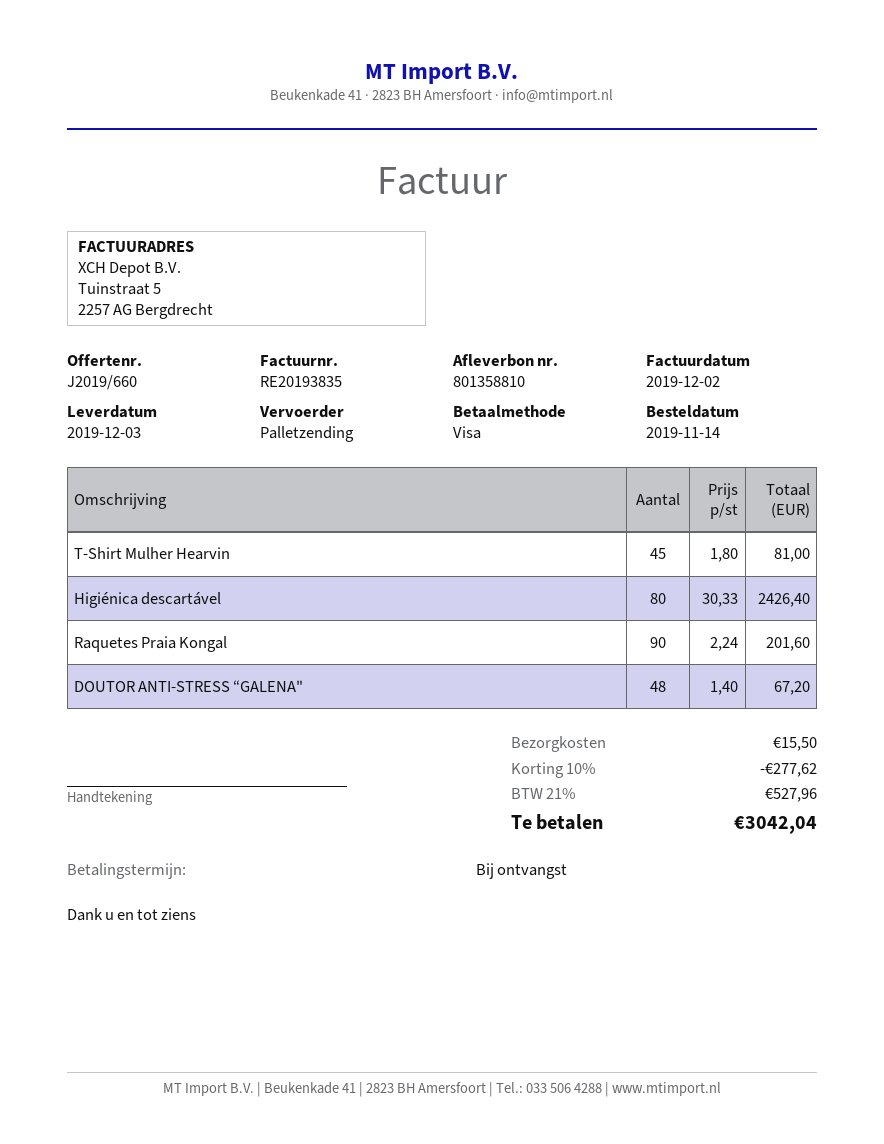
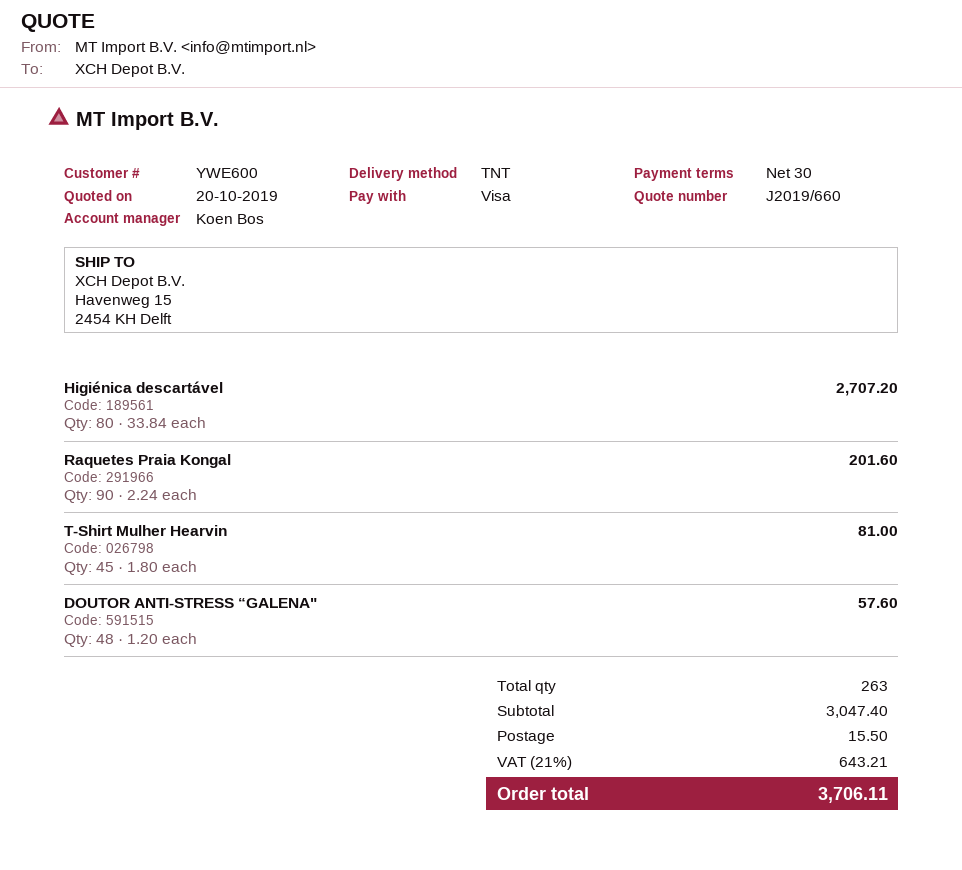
payment terms: on receipt -> 30 days
shipping method: pallet freight -> TNT
Higiénica descartável: 80 x 30.33 = 2426.40 -> 80 x 33.84 = 2707.20
DOUTOR ANTI-STRESS “GALENA": 48 x 1.40 = 67.20 -> 48 x 1.20 = 57.60
discount: 10% = 277.62 -> none
tax: 21% = 527.96 -> 21% = 643.21
total: 3042.04 -> 3706.11

